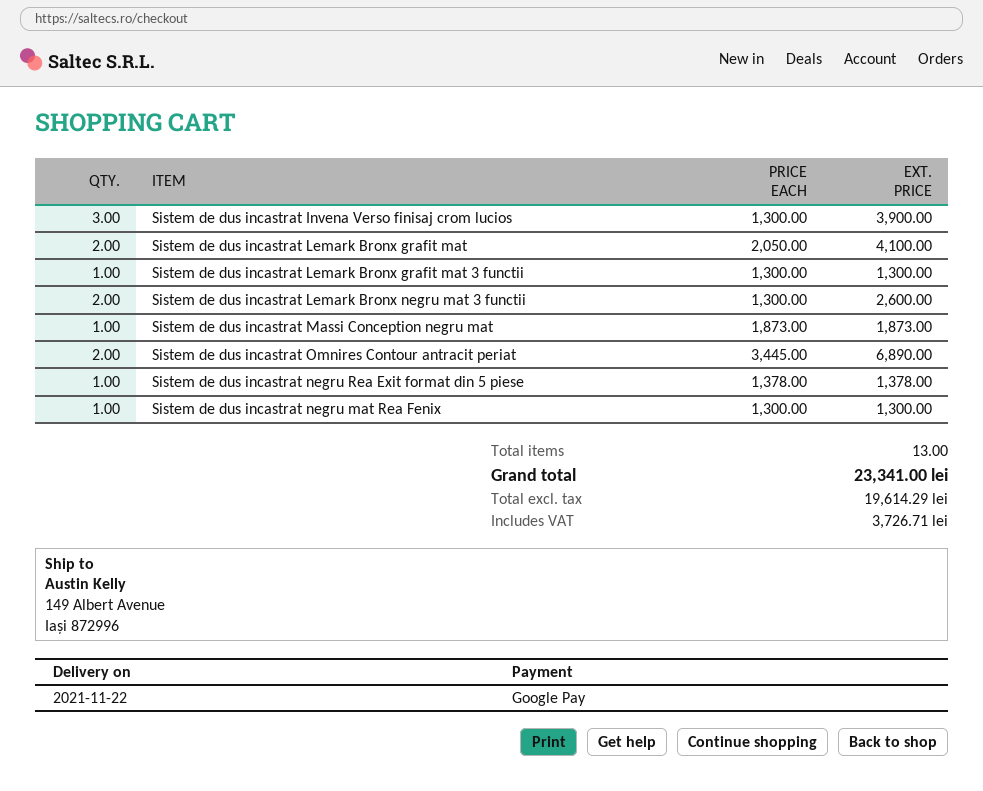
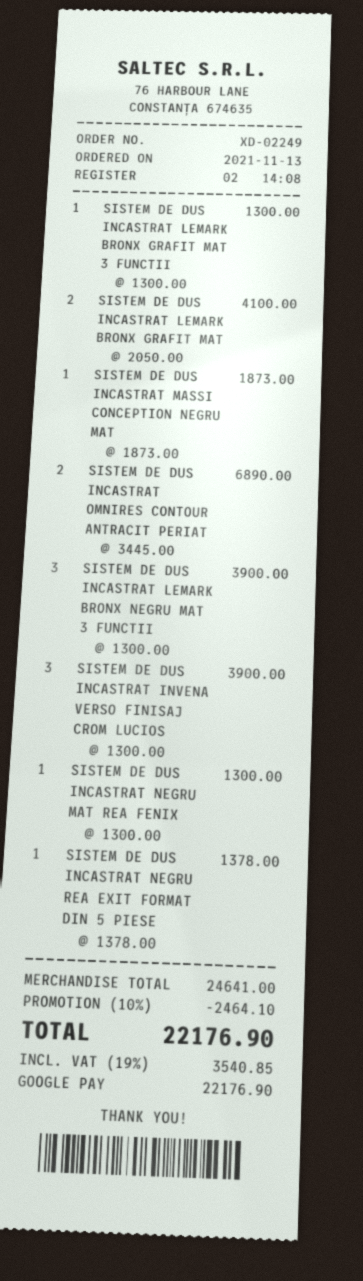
Sistem de dus incastrat Lemark Bronx negru mat 3 functii: 2 x 1300.00 = 2600.00 -> 3 x 1300.00 = 3900.00
discount: none -> 10% = 2464.10
tax: 3726.71 -> 3540.85
total: 23341.00 -> 22176.90

